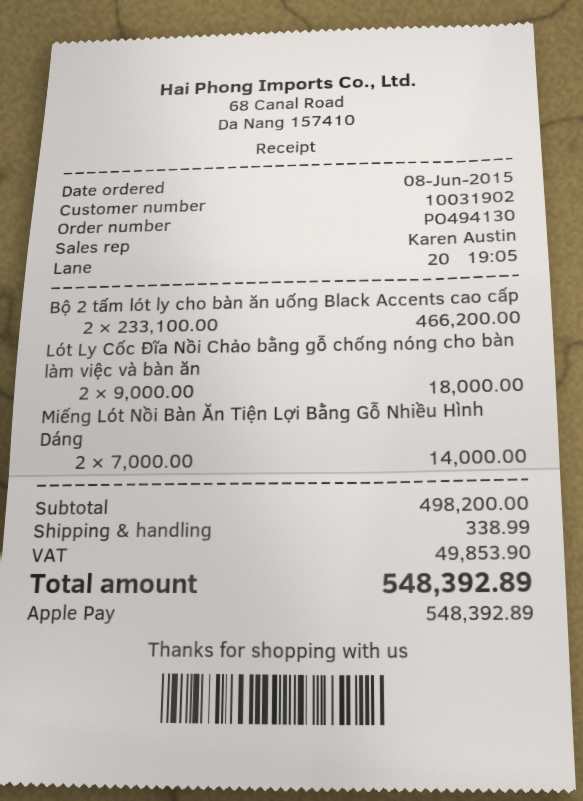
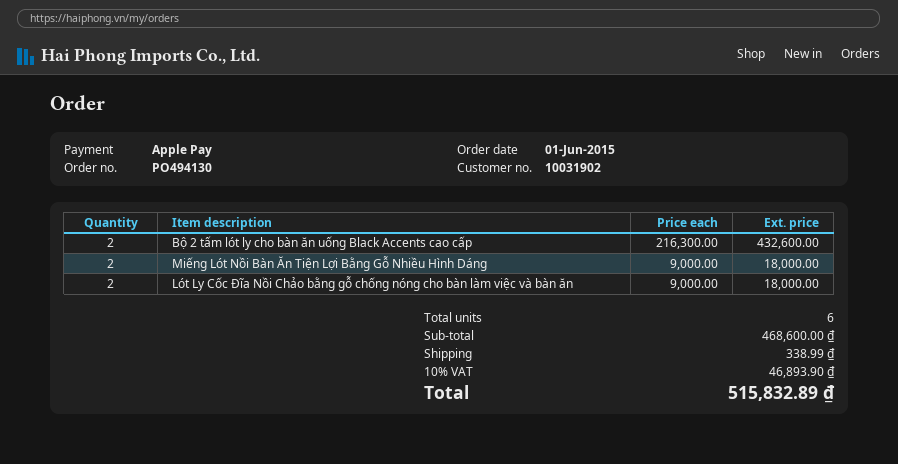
order date: 2015-06-08 -> 2015-06-01
Bộ 2 tấm lót ly cho bàn ăn uống Black Accents cao cấp: 2 x 233100.00 = 466200.00 -> 2 x 216300.00 = 432600.00
Miếng Lót Nồi Bàn Ăn Tiện Lợi Bằng Gỗ Nhiều Hình Dáng: 2 x 7000.00 = 14000.00 -> 2 x 9000.00 = 18000.00
subtotal: 498200.00 -> 468600.00
tax: 49853.90 -> 46893.90
total: 548392.89 -> 515832.89

